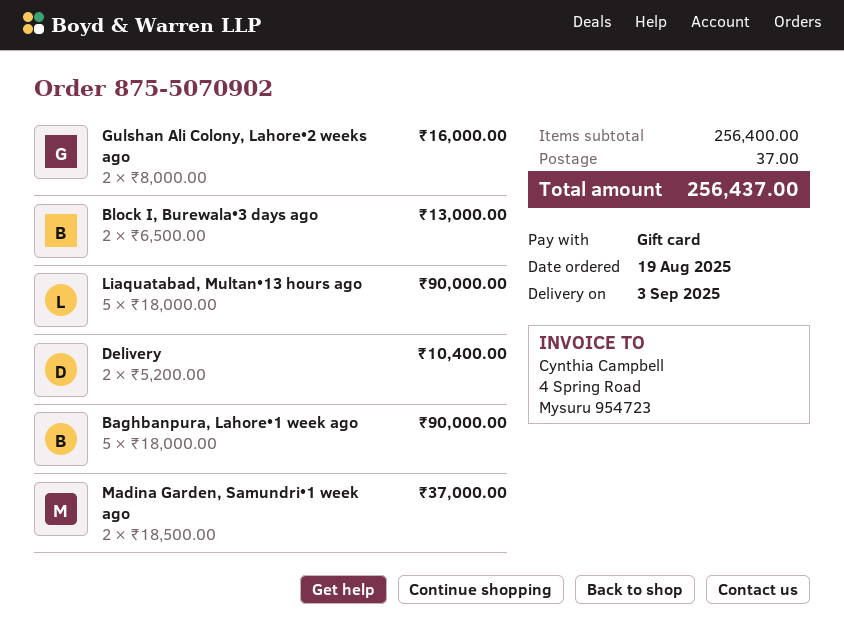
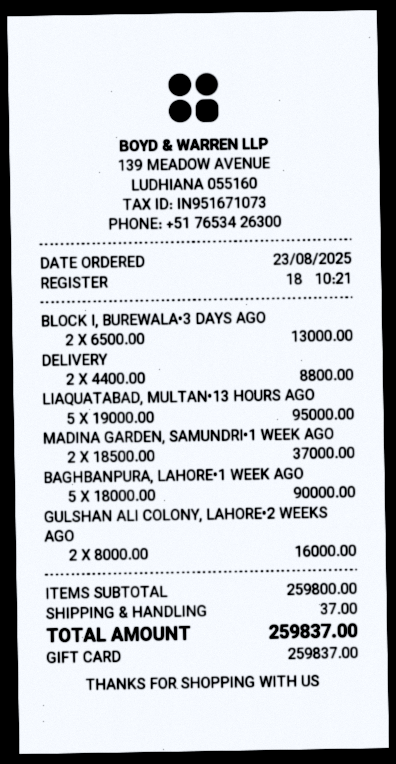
order date: 2025-08-19 -> 2025-08-23
Liaquatabad, Multan•13 hours ago: 5 x 18000.00 = 90000.00 -> 5 x 19000.00 = 95000.00
Delivery: 2 x 5200.00 = 10400.00 -> 2 x 4400.00 = 8800.00
subtotal: 256400.00 -> 259800.00
total: 256437.00 -> 259837.00

